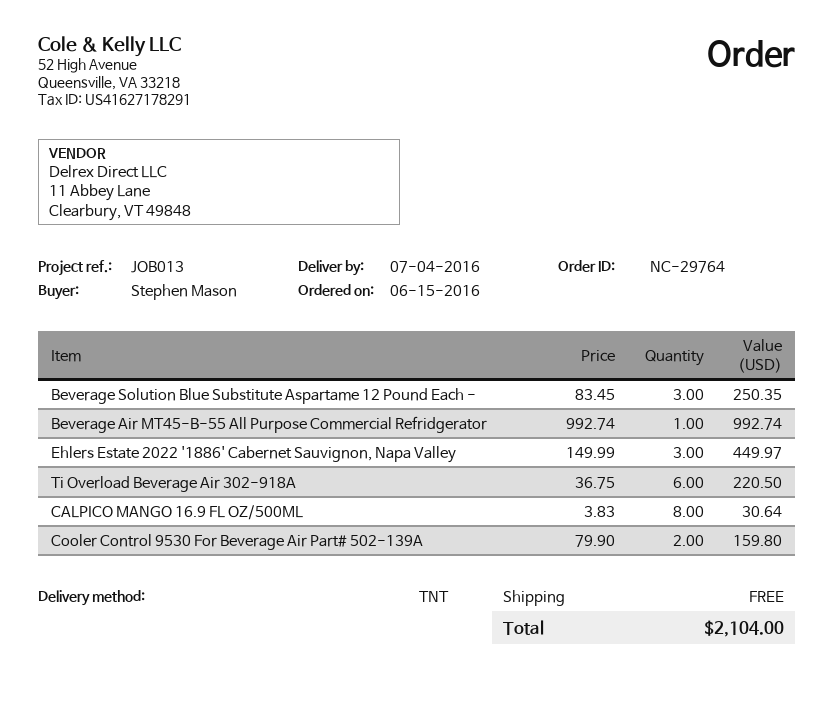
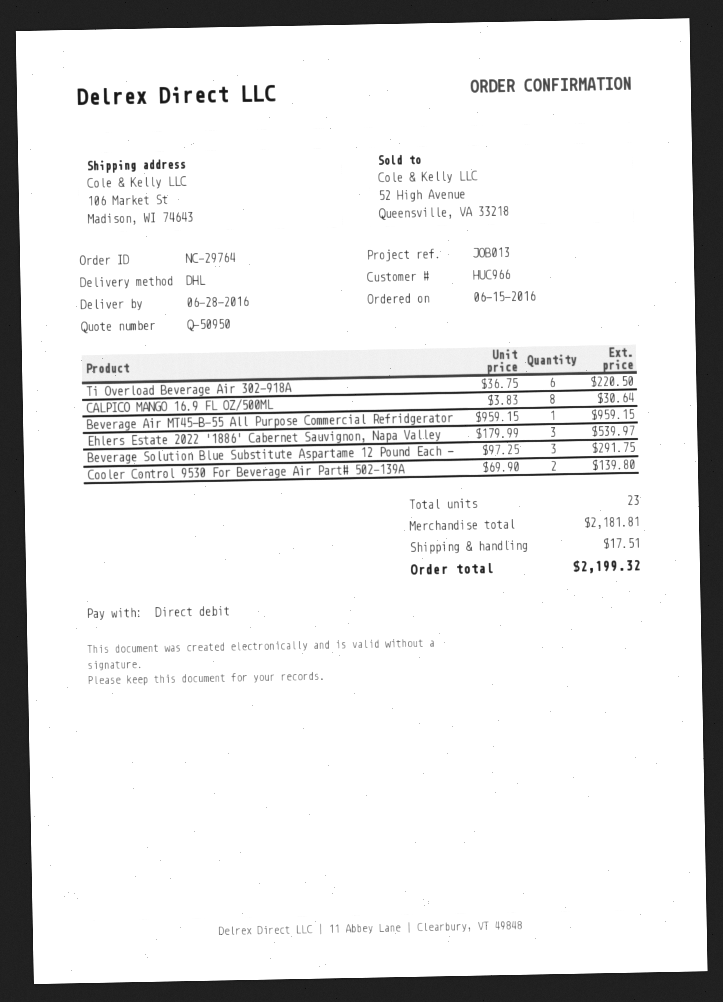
delivery date: 2016-07-04 -> 2016-06-28
shipping method: TNT -> DHL
Beverage Solution Blue Substitute Aspartame 12 Pound Each -: 3 x 83.45 = 250.35 -> 3 x 97.25 = 291.75
Beverage Air MT45-B-55 All Purpose Commercial Refridgerator: 1 x 992.74 = 992.74 -> 1 x 959.15 = 959.15
Ehlers Estate 2022 '1886' Cabernet Sauvignon, Napa Valley: 3 x 149.99 = 449.97 -> 3 x 179.99 = 539.97
Cooler Control 9530 For Beverage Air Part# 502-139A: 2 x 79.90 = 159.80 -> 2 x 69.90 = 139.80
shipping: 0.00 -> 17.51
total: 2104.00 -> 2199.32

